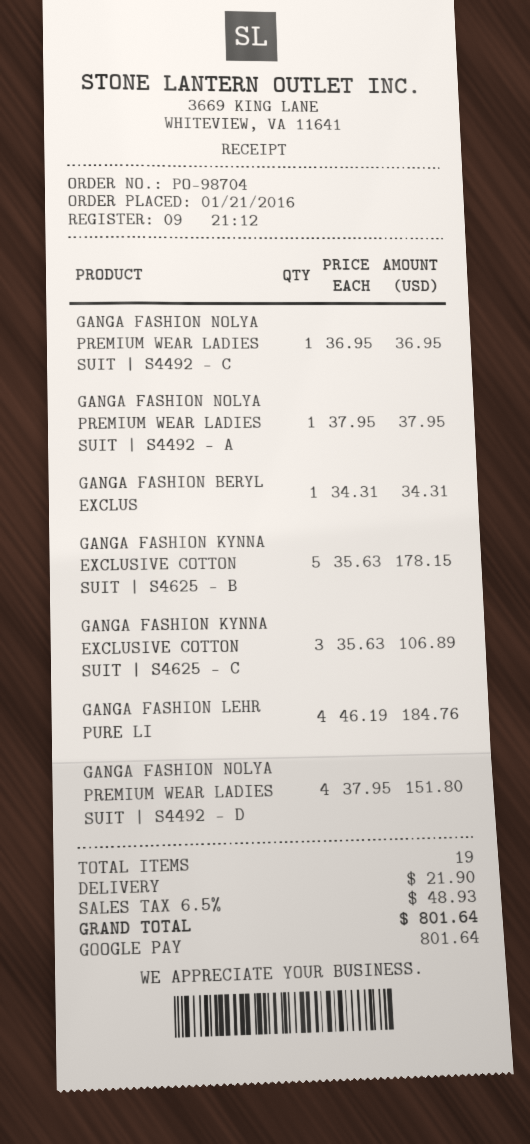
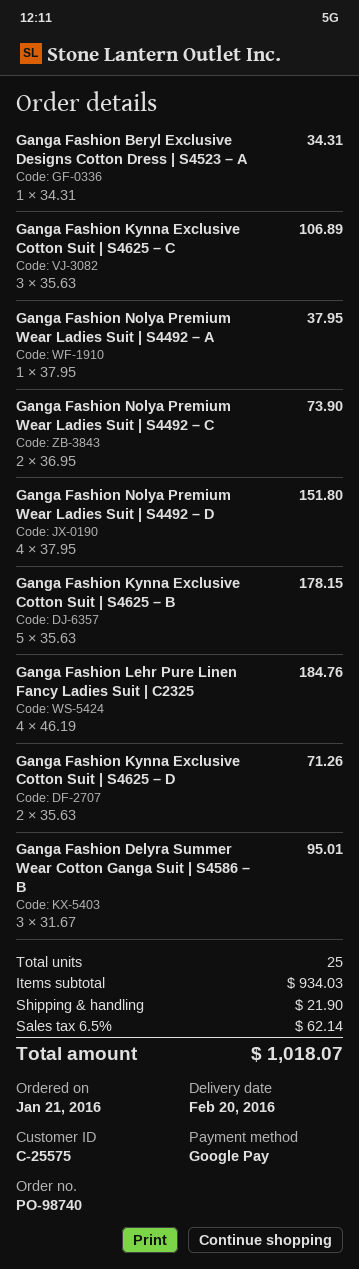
order number: PO-98704 -> PO-98740
GANGA FASHION NOLYA PREMIUM WEAR LADIES SUIT | S4492 – C: 1 x 36.95 = 36.95 -> 2 x 36.95 = 73.90
Ganga Fashion Kynna Exclusive Cotton Suit | S4625 – D: none -> 2 x 35.63 = 71.26
Ganga Fashion Delyra Summer Wear Cotton Ganga Suit | S4586 – B: none -> 3 x 31.67 = 95.01
total quantity: 19 -> 25
tax: 6.5% = 48.93 -> 6.5% = 62.14
total: 801.64 -> 1018.07

